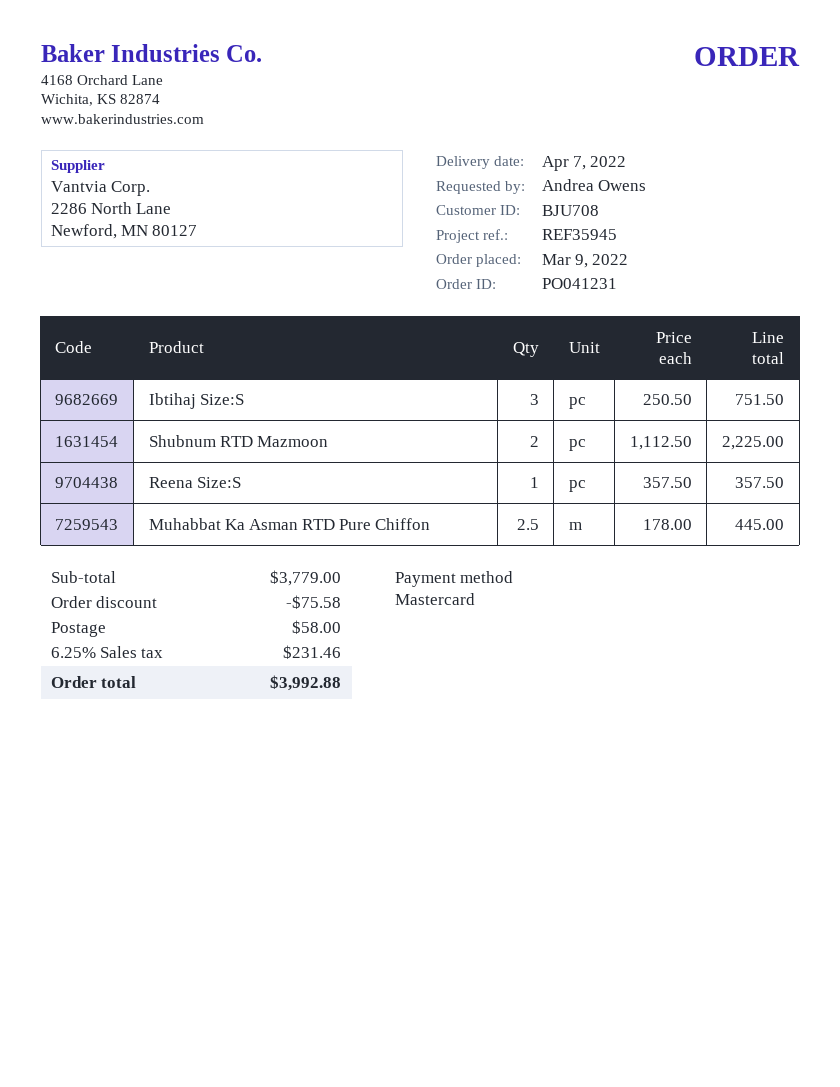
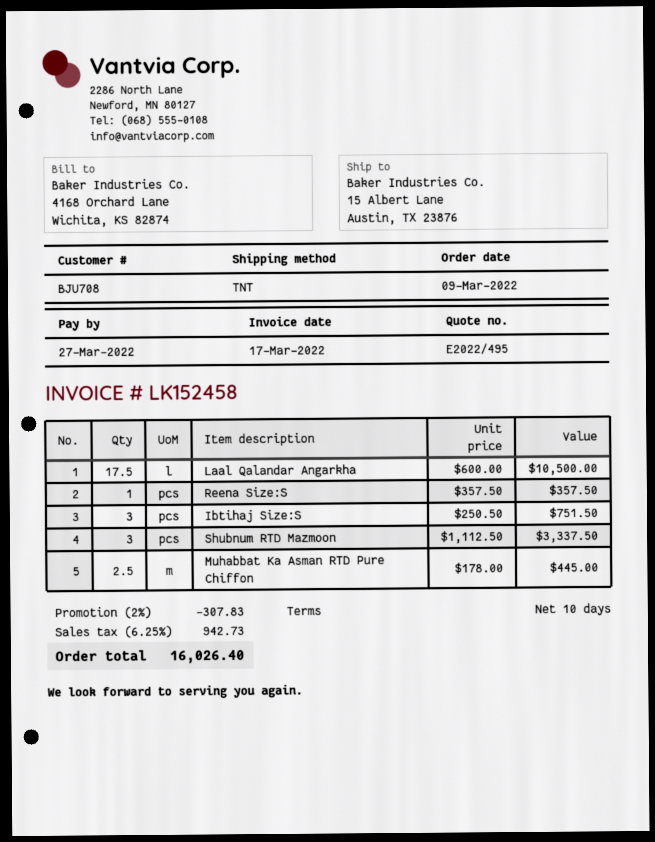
Shubnum RTD Mazmoon: 2 x 1112.50 = 2225.00 -> 3 x 1112.50 = 3337.50
Laal Qalandar Angarkha: none -> 17.5 x 600.00 = 10500.00
discount: 75.58 -> 307.83
shipping: 58.00 -> none
tax: 6.25% = 231.46 -> 6.25% = 942.73
total: 3992.88 -> 16026.40

